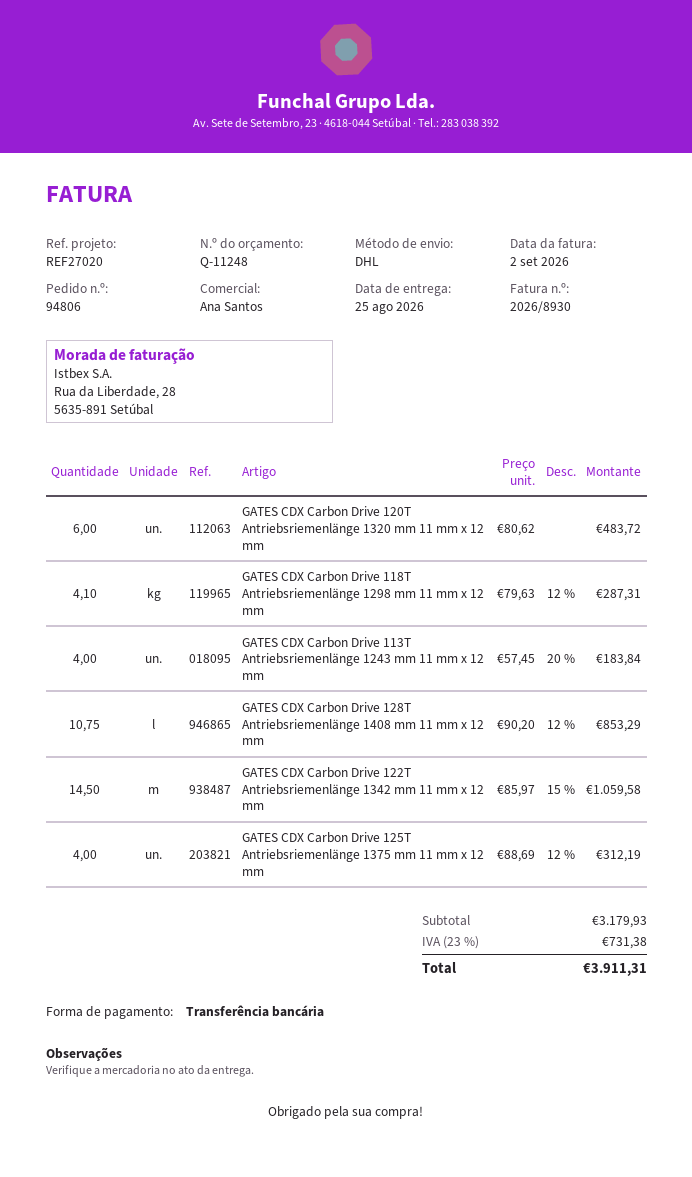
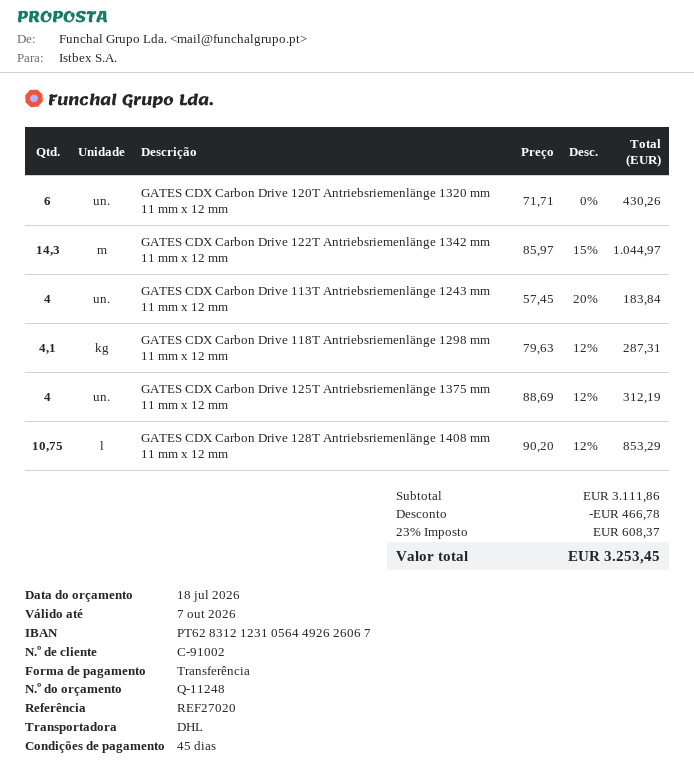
GATES CDX Carbon Drive 120T Antriebsriemenlänge 1320 mm 11 mm x 12 mm: 6 x 80.62 = 483.72 -> 6 x 71.71 = 430.26
GATES CDX Carbon Drive 122T Antriebsriemenlänge 1342 mm 11 mm x 12 mm: 14.5 x 85.97 - 15% = 1059.58 -> 14.3 x 85.97 - 15% = 1044.97
subtotal: 3179.93 -> 3111.86
discount: none -> 466.78
tax: 23% = 731.38 -> 23% = 608.37
total: 3911.31 -> 3253.45

